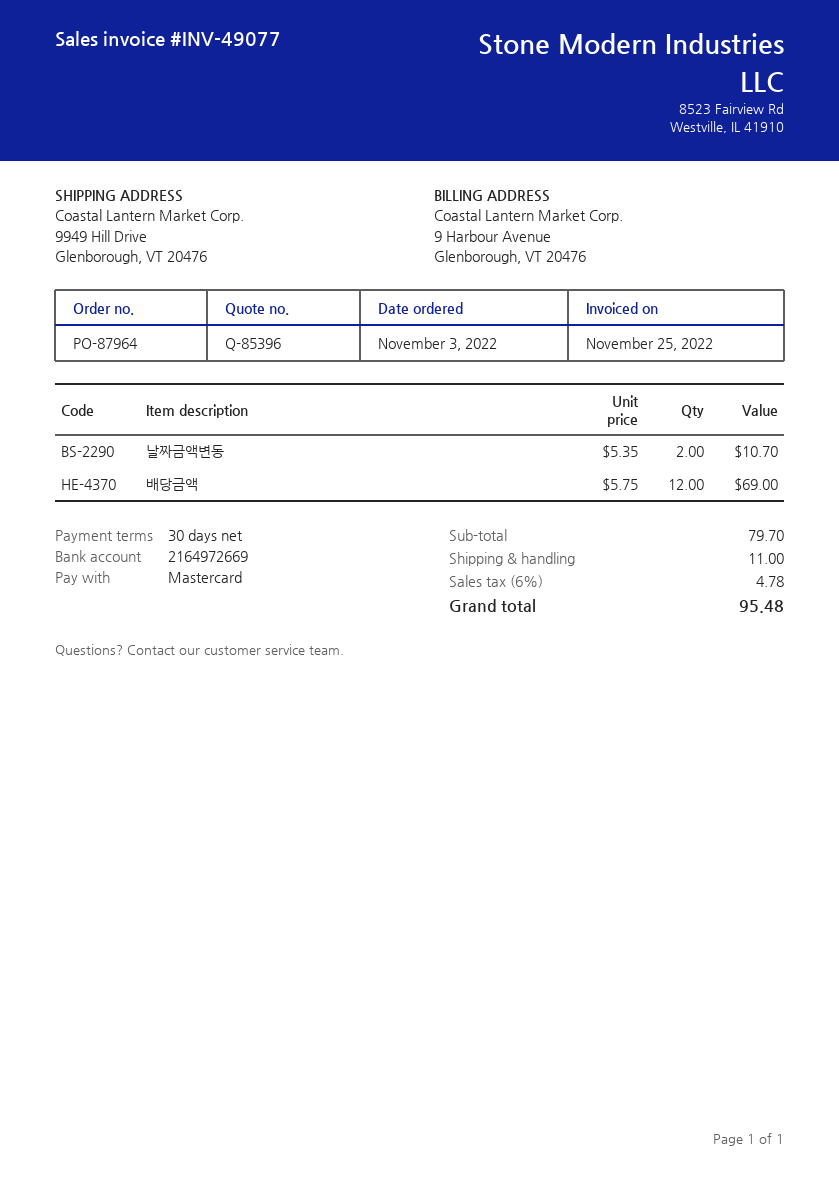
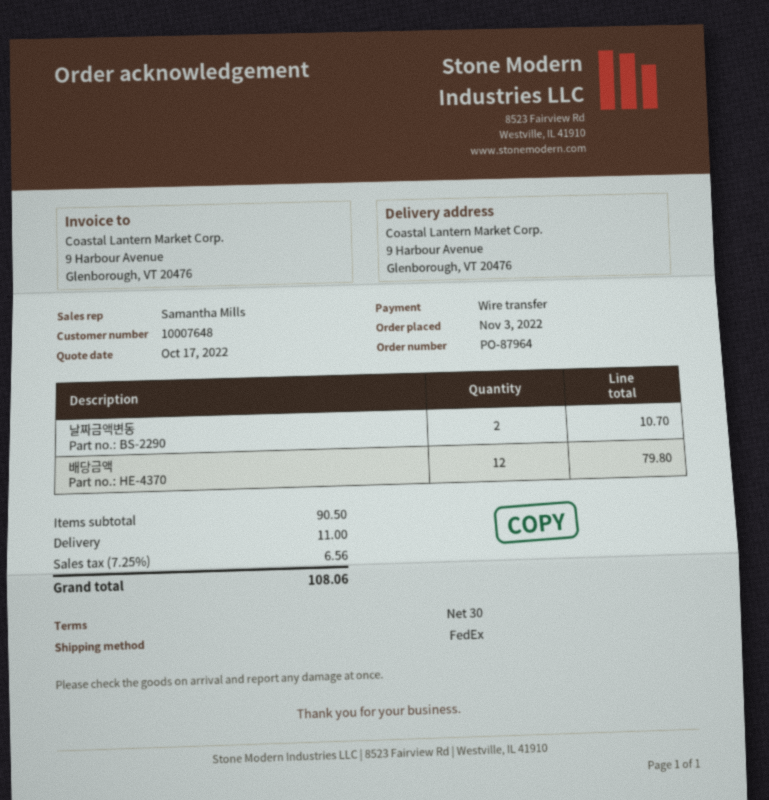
payment method: Mastercard -> bank transfer
ship to: 9949 Hill Drive, Glenborough, VT 20476 -> 9 Harbour Avenue, Glenborough, VT 20476
배당금액: 12 for 69.00 -> 12 for 79.80
subtotal: 79.70 -> 90.50
tax: 6% = 4.78 -> 7.25% = 6.56
total: 95.48 -> 108.06

